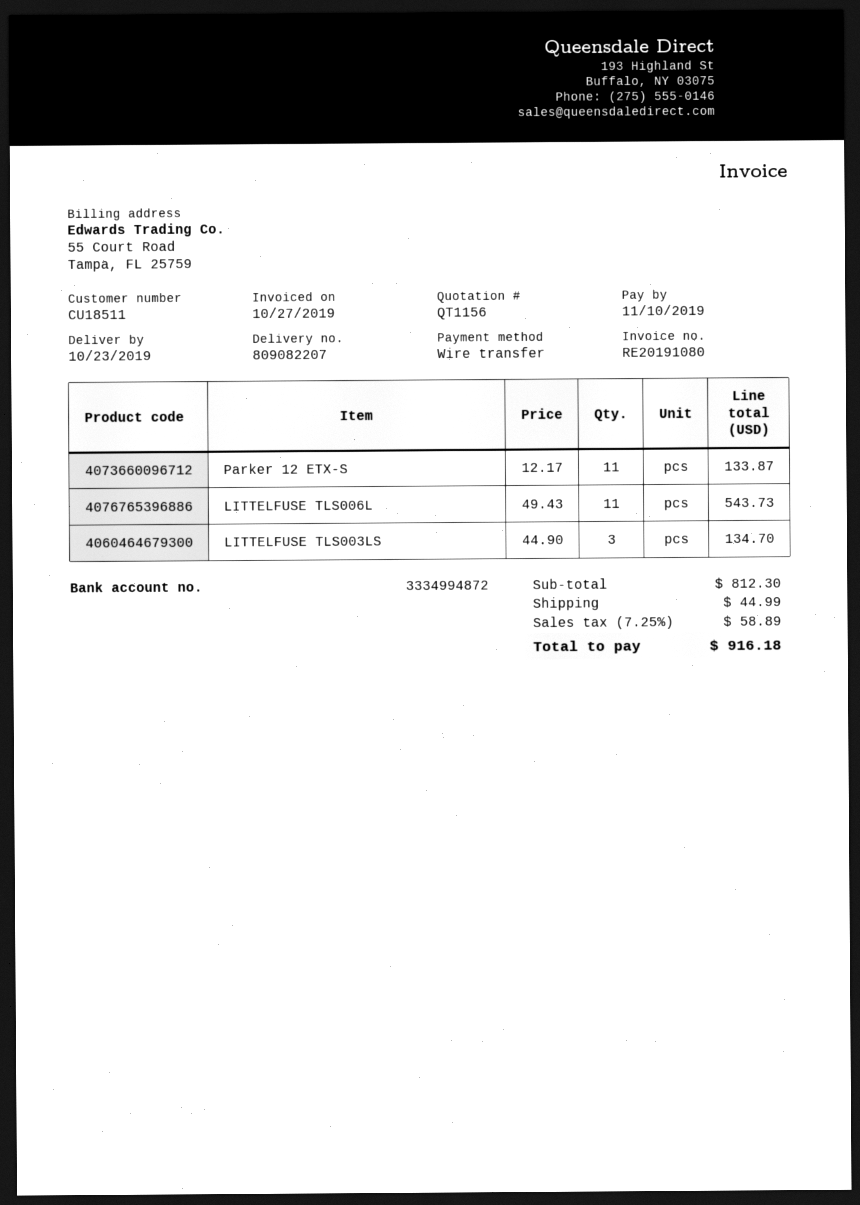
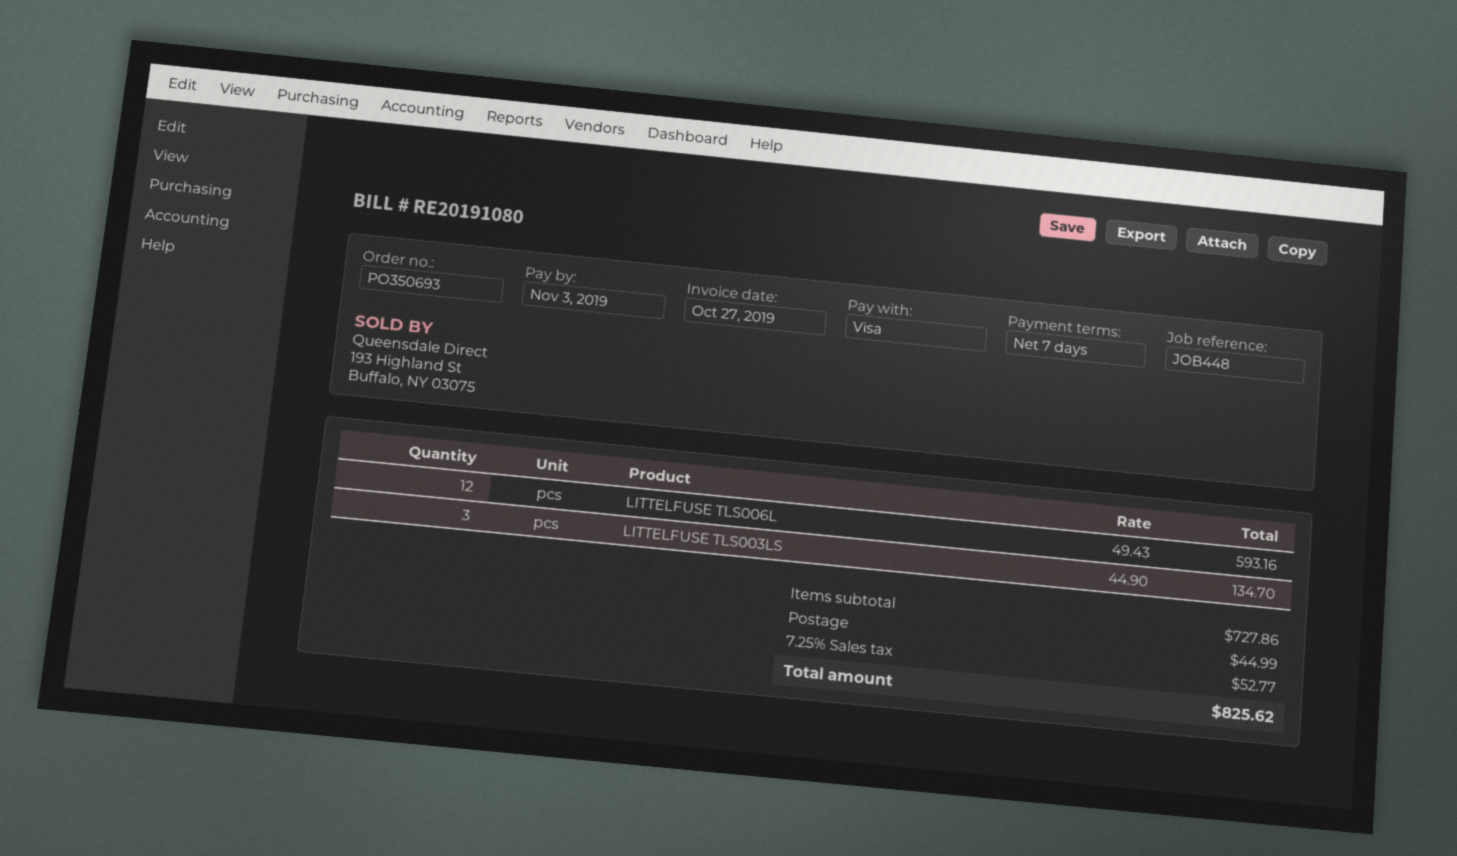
due date: 2019-11-10 -> 2019-11-03
payment method: bank transfer -> Visa
Parker 12 ETX-S: 11 x 12.17 = 133.87 -> none
LITTELFUSE TLS006L: 11 x 49.43 = 543.73 -> 12 x 49.43 = 593.16
subtotal: 812.30 -> 727.86
tax: 7.25% = 58.89 -> 7.25% = 52.77
total: 916.18 -> 825.62

